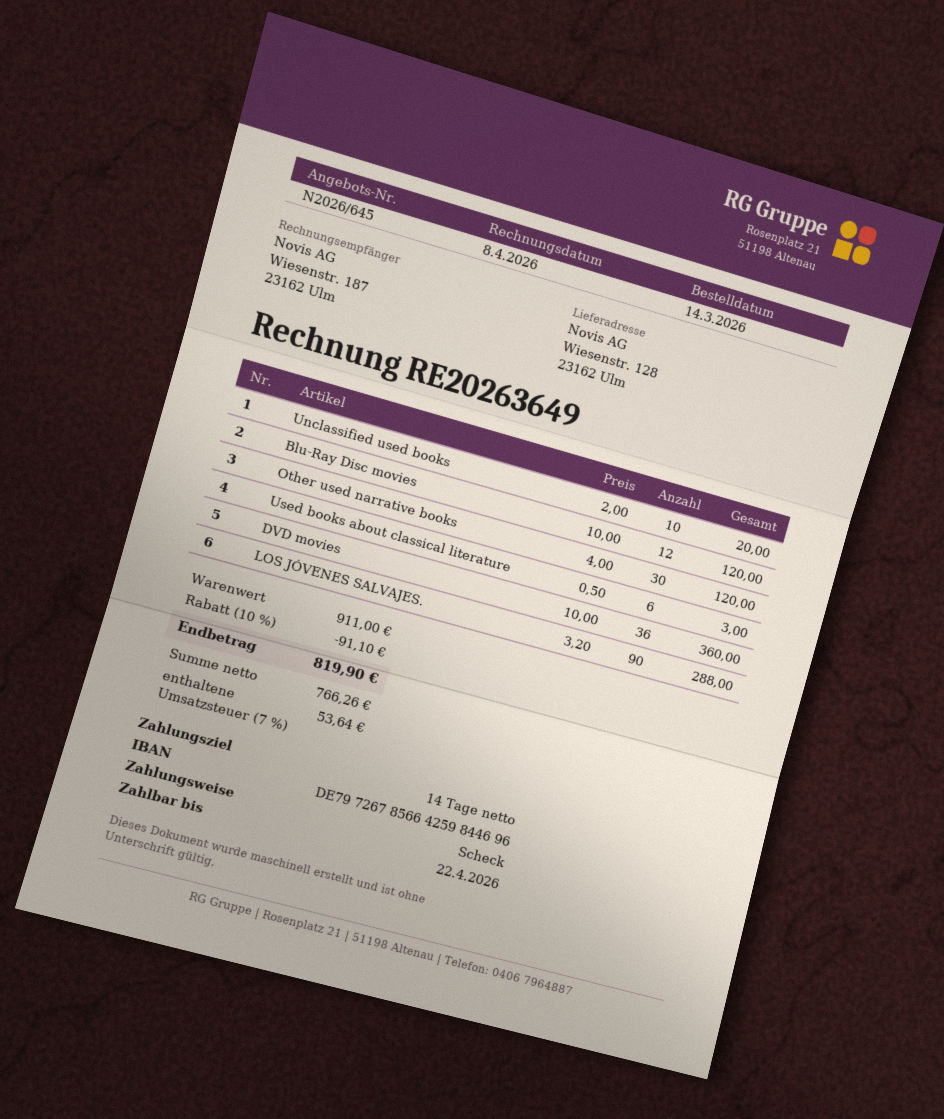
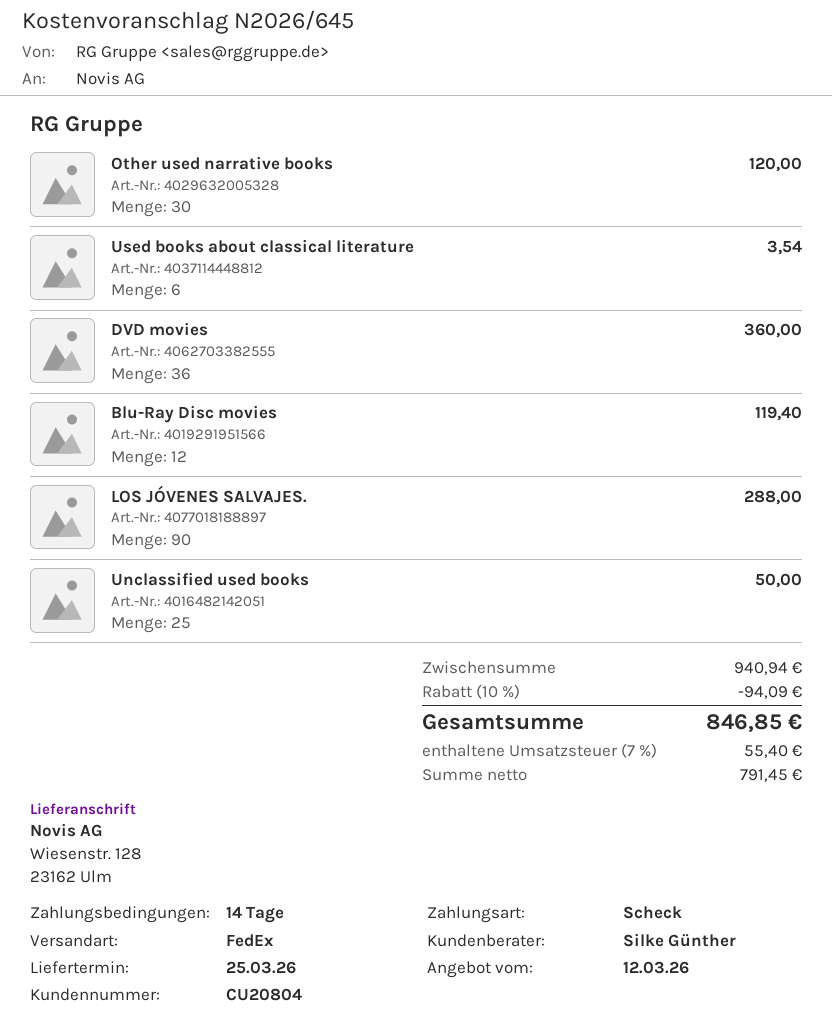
Unclassified used books: 10 for 20.00 -> 25 for 50.00
Blu-Ray Disc movies: 12 for 120.00 -> 12 for 119.40
Used books about classical literature: 6 for 3.00 -> 6 for 3.54
subtotal: 911.00 -> 940.94
discount: 10% = 91.10 -> 10% = 94.09
net: 766.26 -> 791.45
tax: 7% = 53.64 -> 7% = 55.40
total: 819.90 -> 846.85

